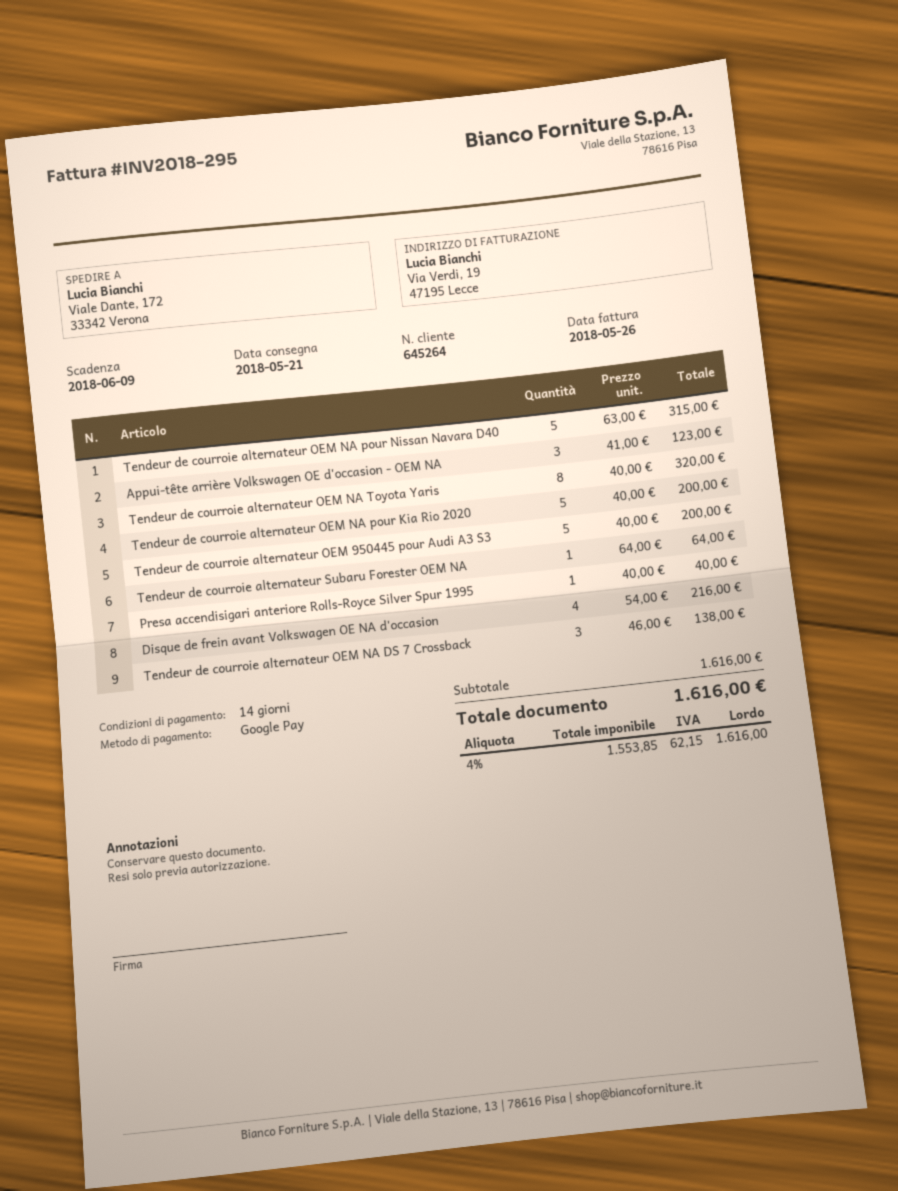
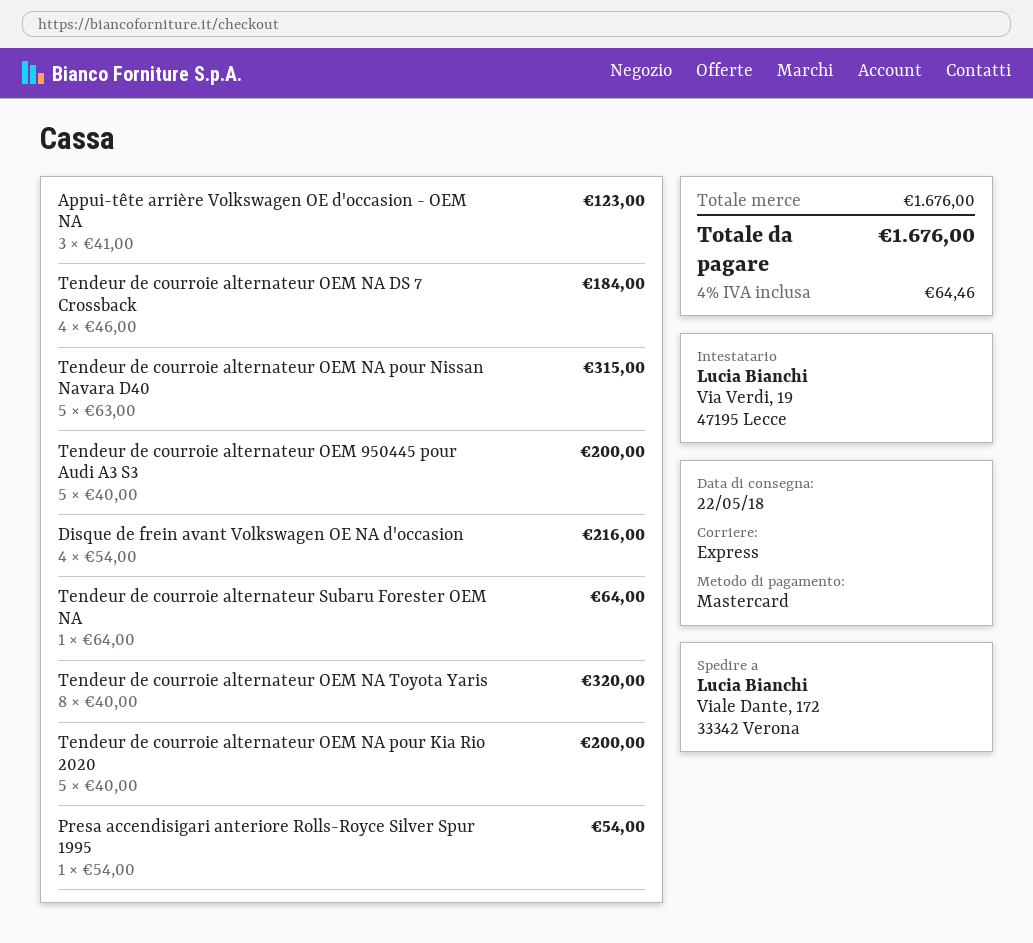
delivery date: 2018-05-21 -> 2018-05-22
payment method: Google Pay -> Mastercard
Presa accendisigari anteriore Rolls-Royce Silver Spur 1995: 1 x 40.00 = 40.00 -> 1 x 54.00 = 54.00
Tendeur de courroie alternateur OEM NA DS 7 Crossback: 3 x 46.00 = 138.00 -> 4 x 46.00 = 184.00
subtotal: 1616.00 -> 1676.00
tax: 4% = 62.15 -> 4% = 64.46
total: 1616.00 -> 1676.00

